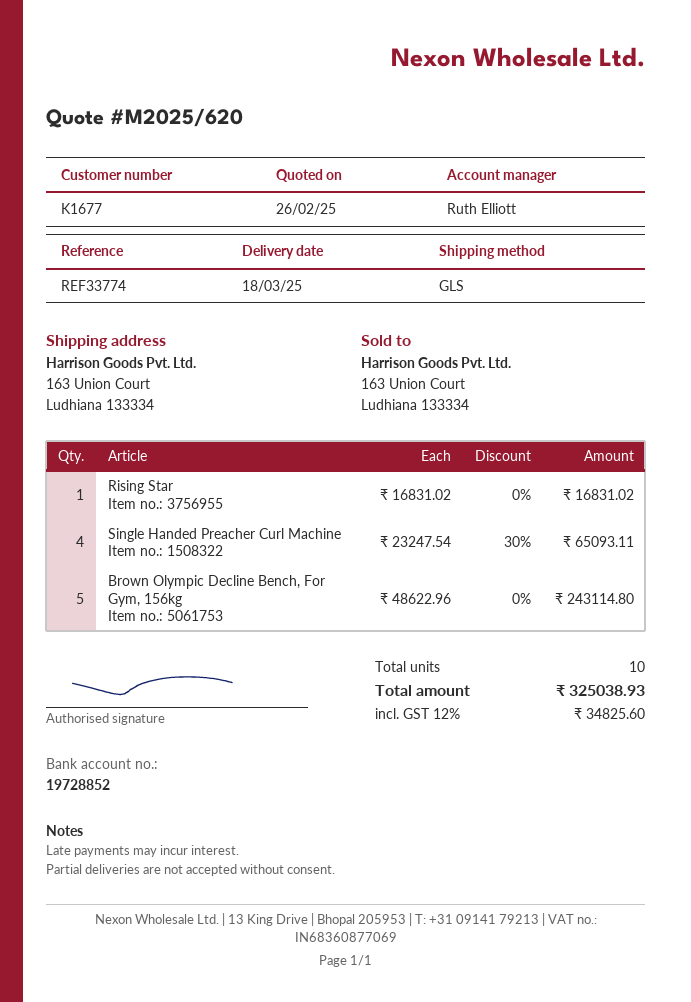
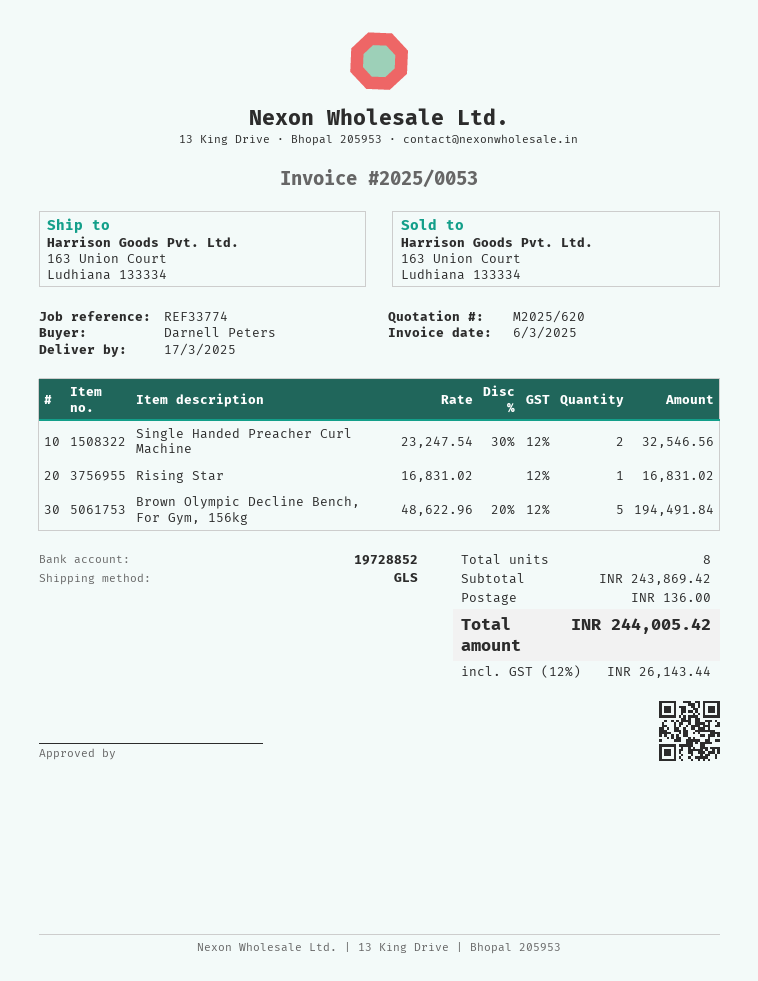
delivery date: 2025-03-18 -> 2025-03-17
Single Handed Preacher Curl Machine: 4 x 23247.54 - 30% = 65093.11 -> 2 x 23247.54 - 30% = 32546.56
Brown Olympic Decline Bench, For Gym, 156kg: 5 x 48622.96 = 243114.80 -> 5 x 48622.96 - 20% = 194491.84
total quantity: 10 -> 8
shipping: none -> 136.00
tax: 12% = 34825.60 -> 12% = 26143.44
total: 325038.93 -> 244005.42

